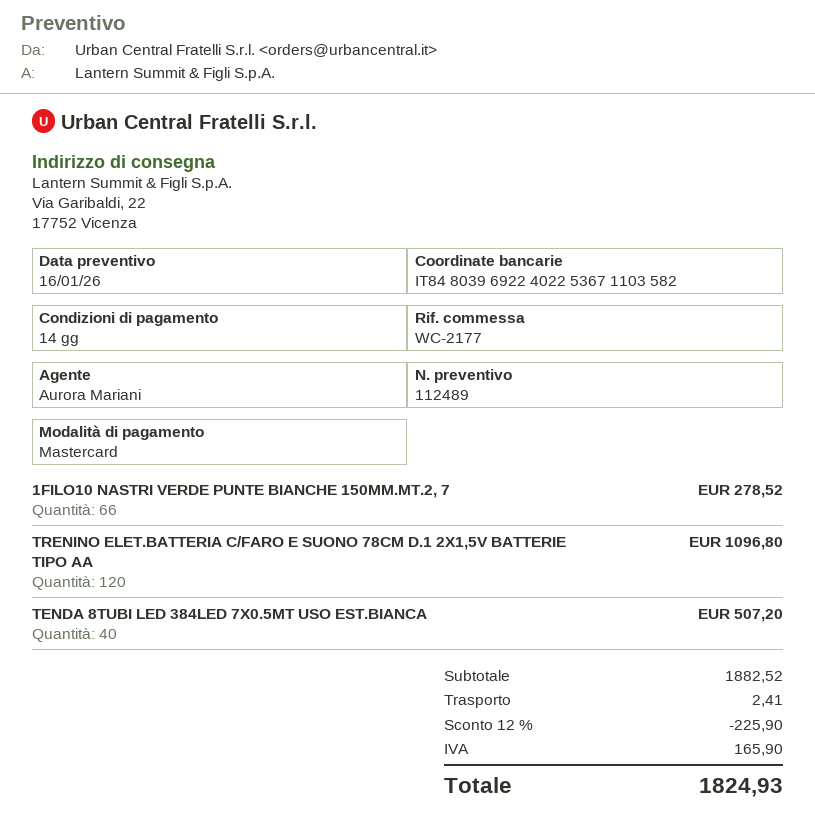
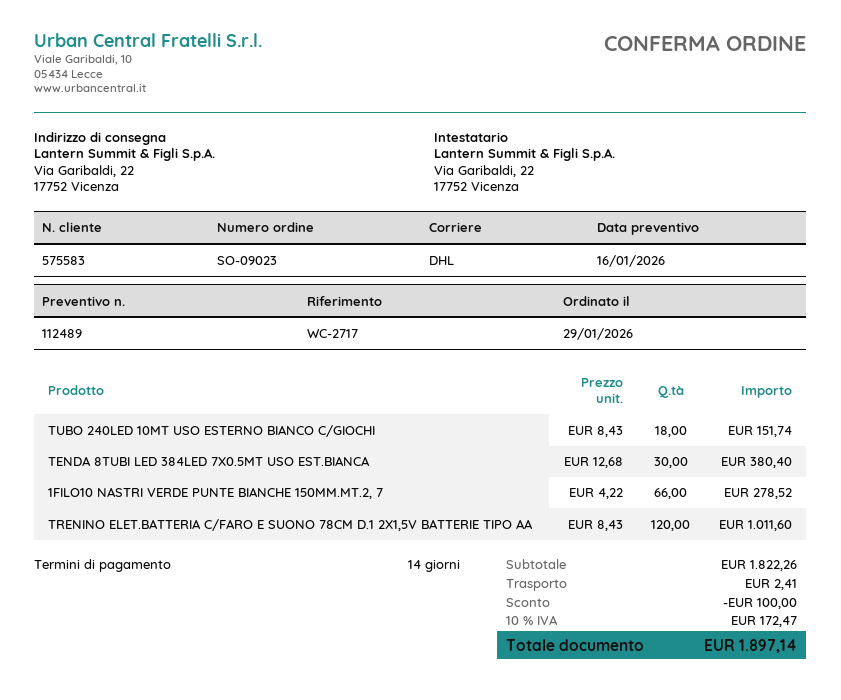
reference: WC-2177 -> WC-2717
TRENINO ELET.BATTERIA C/FARO E SUONO 78CM D.1 2X1,5V BATTERIE TIPO AA: 120 for 1096.80 -> 120 for 1011.60
TENDA 8TUBI LED 384LED 7X0.5MT USO EST.BIANCA: 40 for 507.20 -> 30 for 380.40
TUBO 240LED 10MT USO ESTERNO BIANCO C/GIOCHI: none -> 18 for 151.74
subtotal: 1882.52 -> 1822.26
discount: 225.90 -> 100.00
tax: 165.90 -> 172.47
total: 1824.93 -> 1897.14

